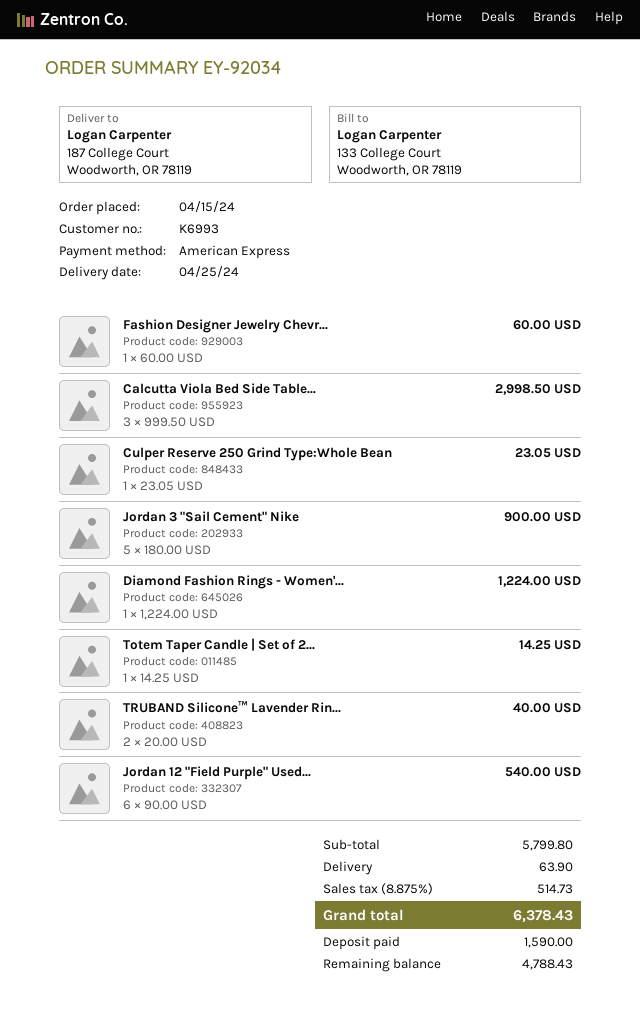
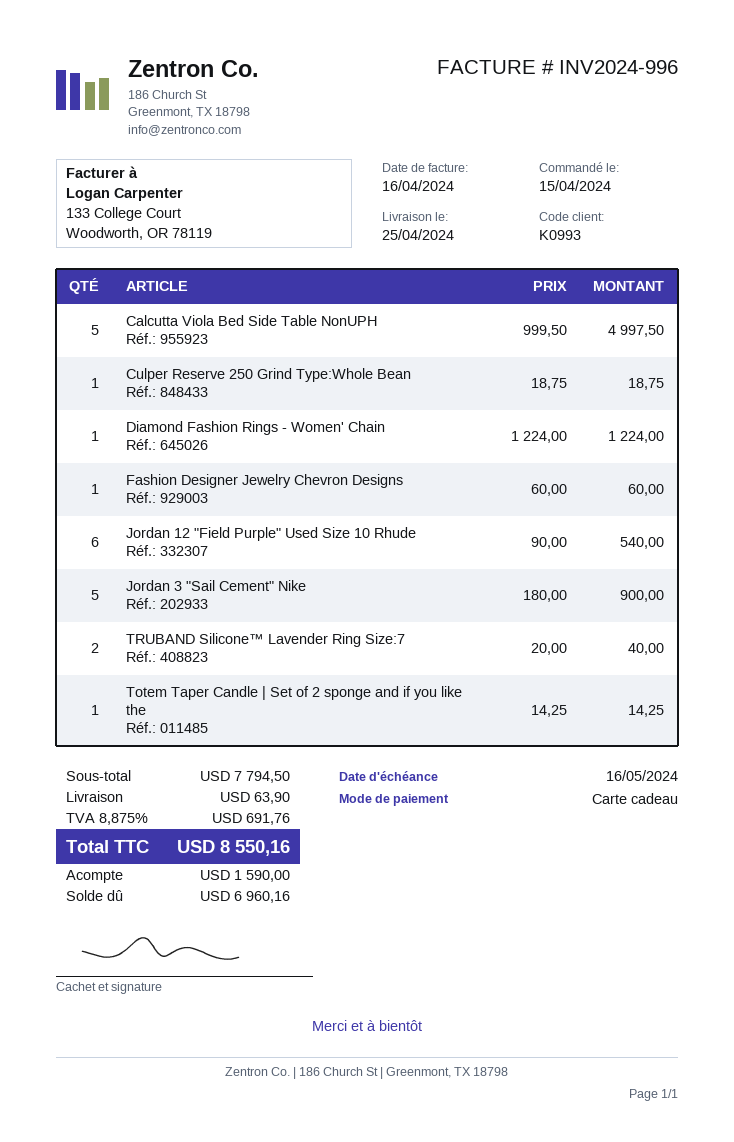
customer number: K6993 -> K0993
payment method: American Express -> gift card
Calcutta Viola Bed Side Table...: 3 x 999.50 = 2998.50 -> 5 x 999.50 = 4997.50
Culper Reserve 250 Grind Type:Whole Bean: 1 x 23.05 = 23.05 -> 1 x 18.75 = 18.75
subtotal: 5799.80 -> 7794.50
tax: 8.875% = 514.73 -> 8.875% = 691.76
total: 6378.43 -> 8550.16
balance: 4788.43 -> 6960.16

